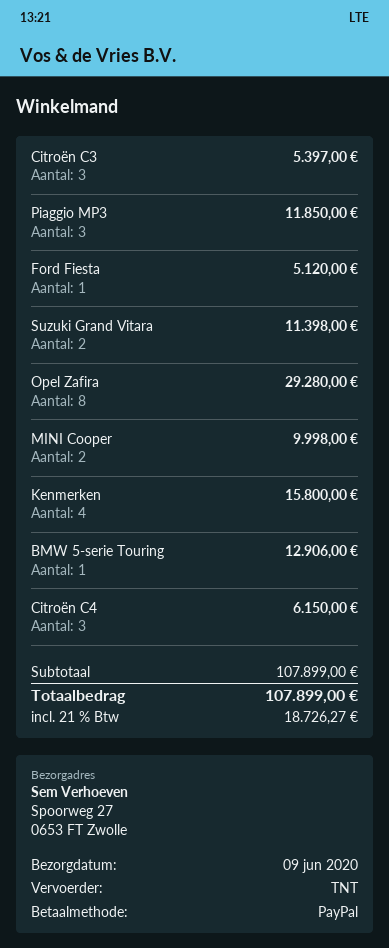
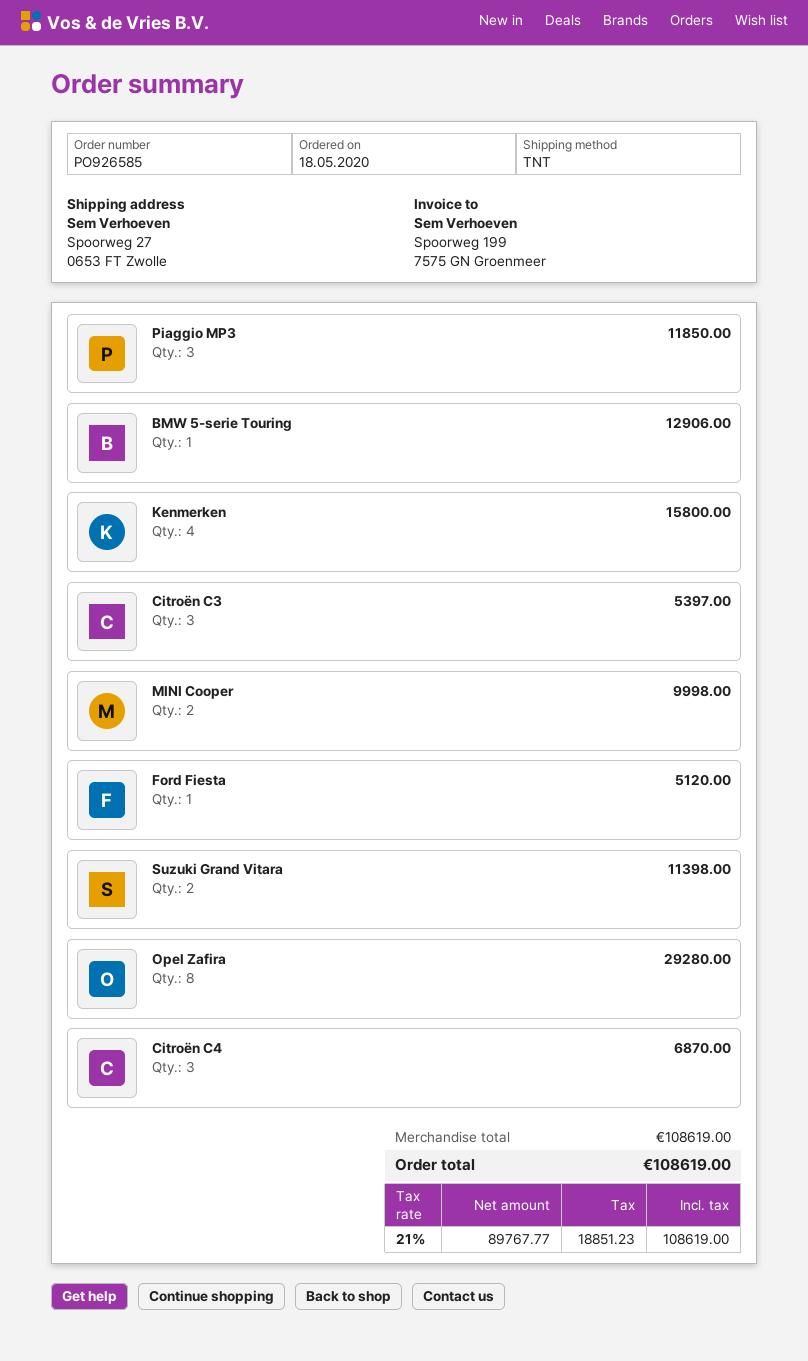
Citroën C4: 3 for 6150.00 -> 3 for 6870.00
subtotal: 107899.00 -> 108619.00
tax: 21% = 18726.27 -> 21% = 18851.23
total: 107899.00 -> 108619.00

